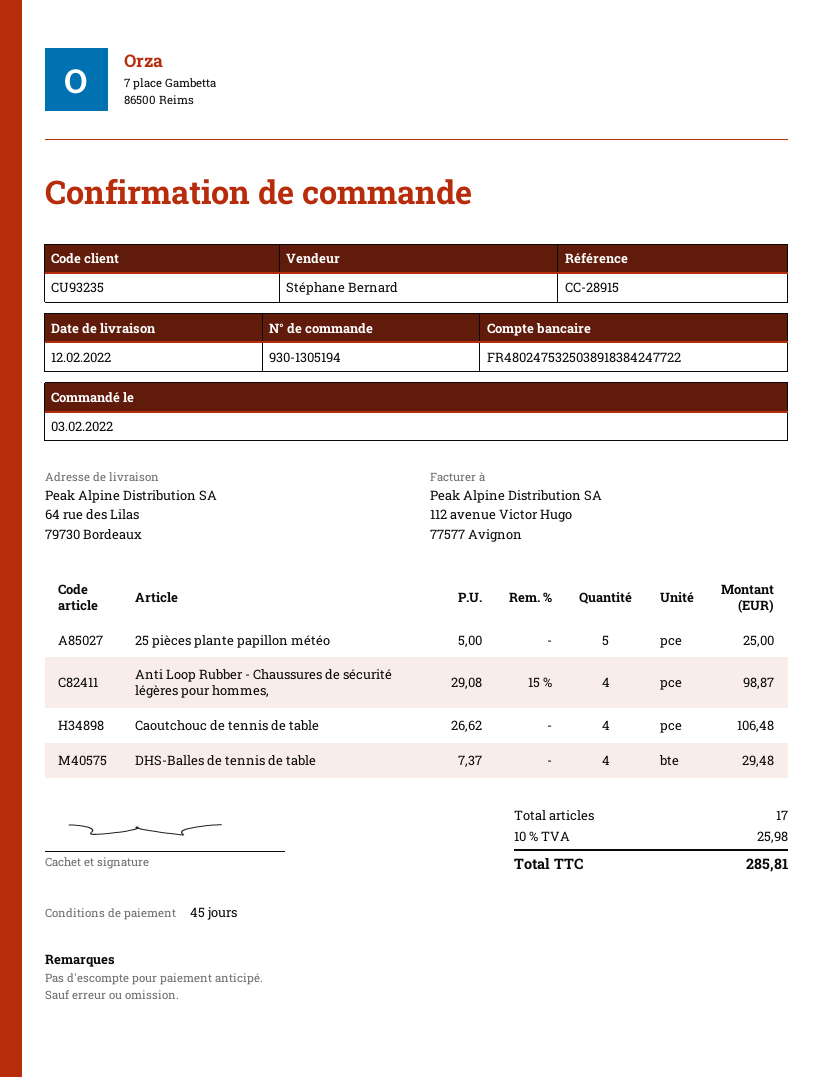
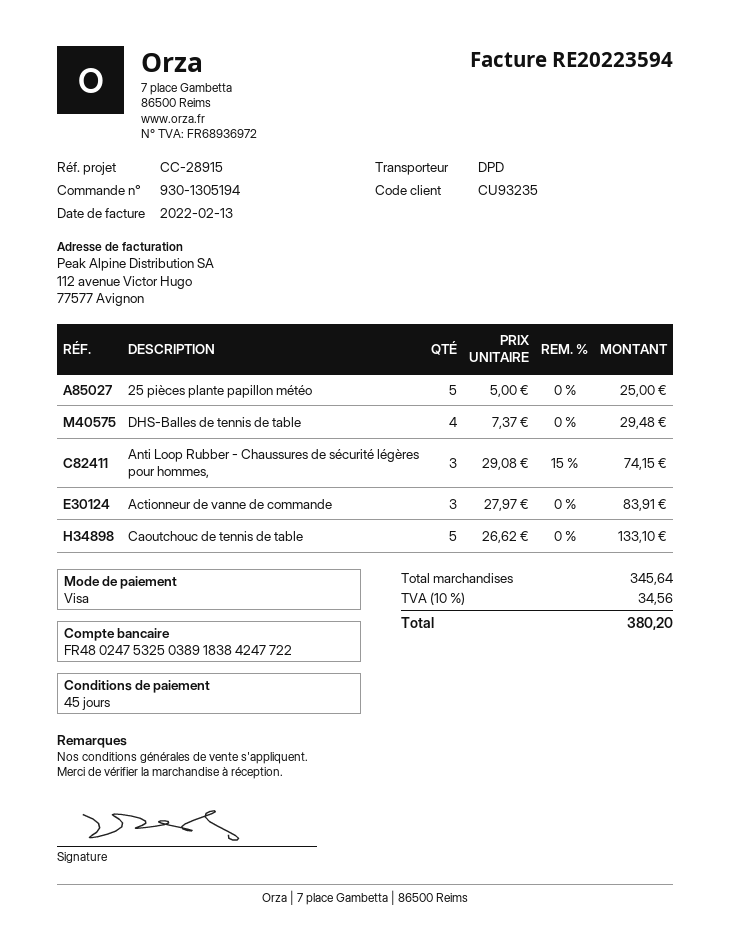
Anti Loop Rubber - Chaussures de sécurité légères pour hommes,: 4 x 29.08 - 15% = 98.87 -> 3 x 29.08 - 15% = 74.15
Caoutchouc de tennis de table: 4 x 26.62 = 106.48 -> 5 x 26.62 = 133.10
Actionneur de vanne de commande: none -> 3 x 27.97 = 83.91
tax: 10% = 25.98 -> 10% = 34.56
total: 285.81 -> 380.20

